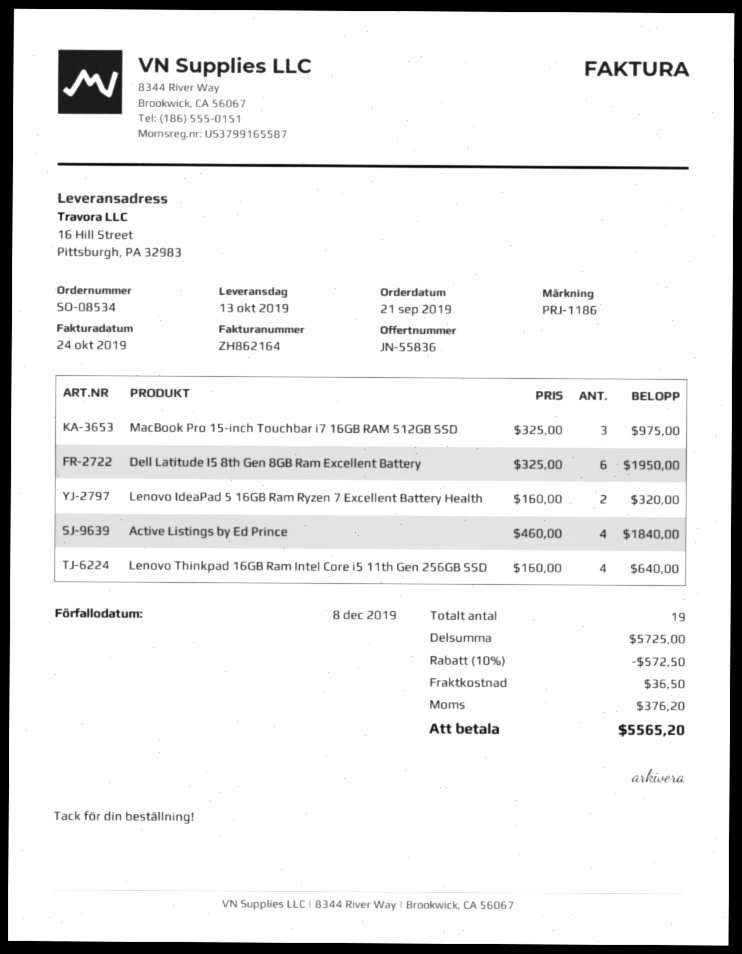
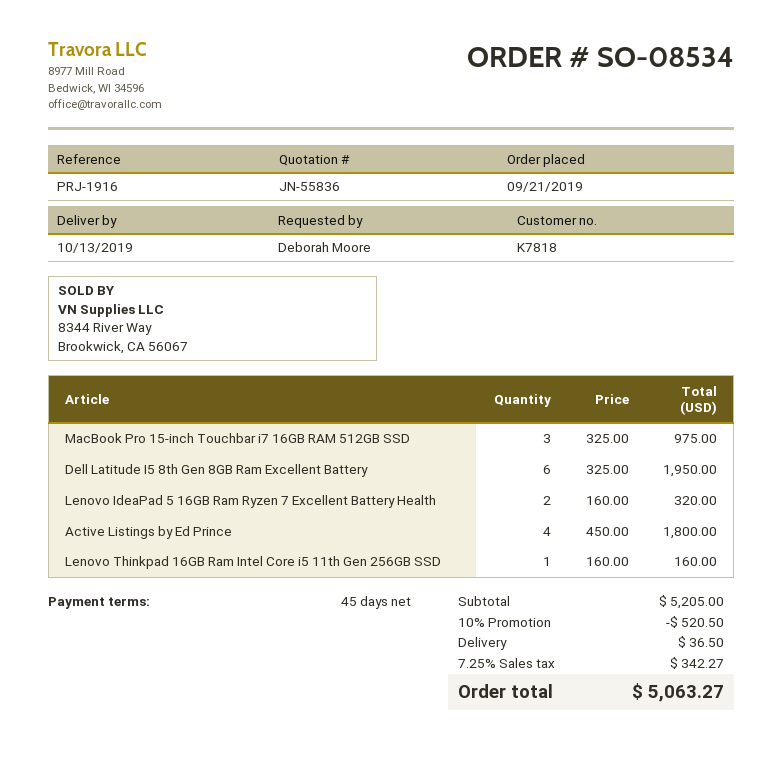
reference: PRJ-1186 -> PRJ-1916
Active Listings by Ed Prince: 4 x 460.00 = 1840.00 -> 4 x 450.00 = 1800.00
Lenovo Thinkpad 16GB Ram Intel Core i5 11th Gen 256GB SSD: 4 x 160.00 = 640.00 -> 1 x 160.00 = 160.00
subtotal: 5725.00 -> 5205.00
discount: 10% = 572.50 -> 10% = 520.50
tax: 376.20 -> 342.27
total: 5565.20 -> 5063.27

